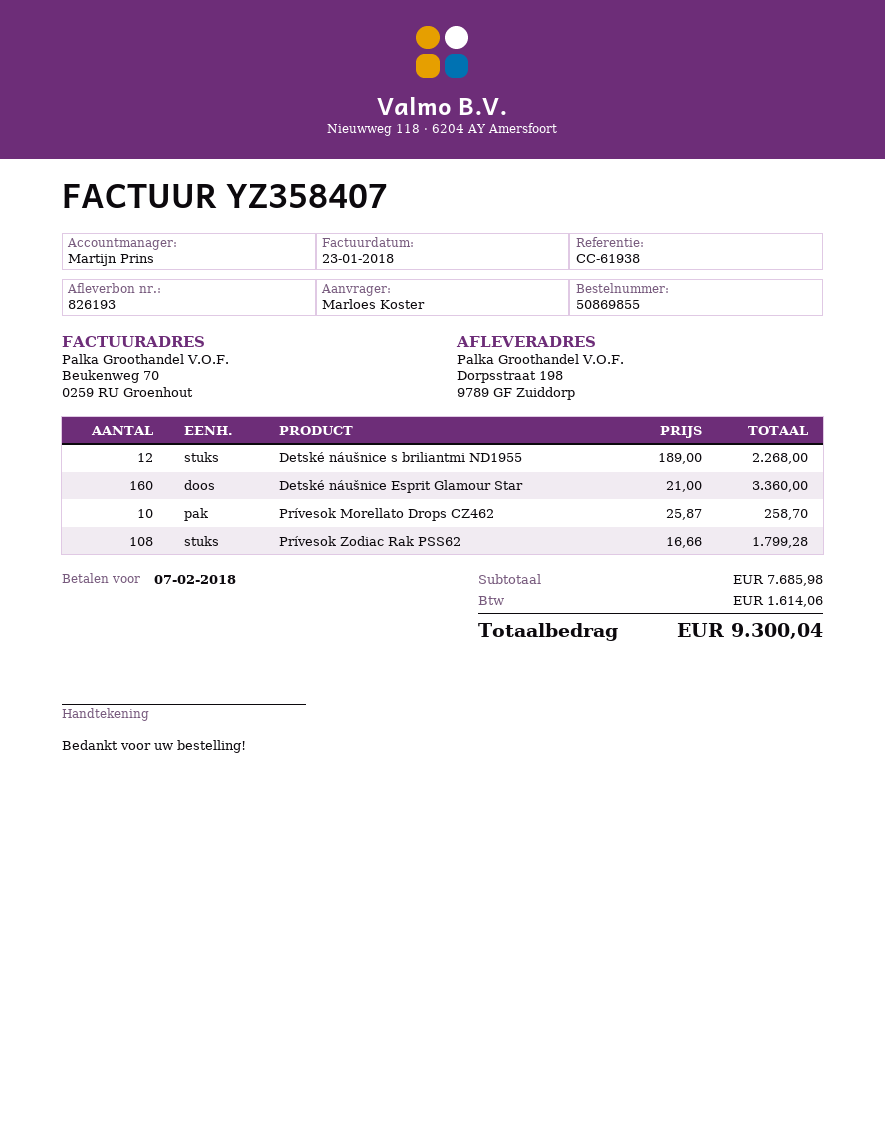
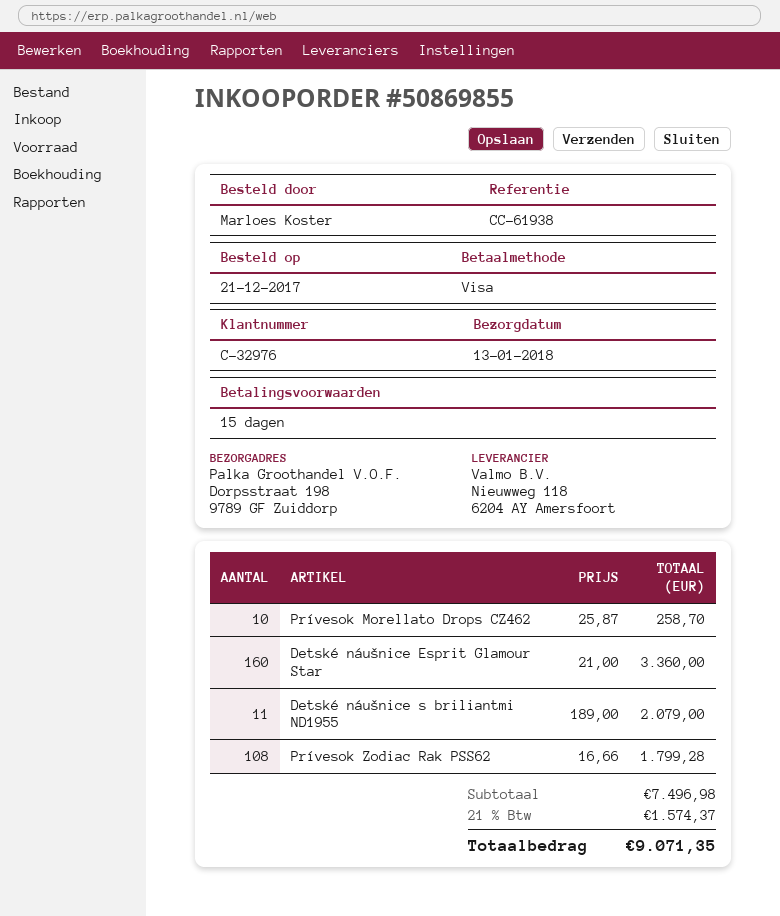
Detské náušnice s briliantmi ND1955: 12 x 189.00 = 2268.00 -> 11 x 189.00 = 2079.00
subtotal: 7685.98 -> 7496.98
tax: 1614.06 -> 1574.37
total: 9300.04 -> 9071.35

